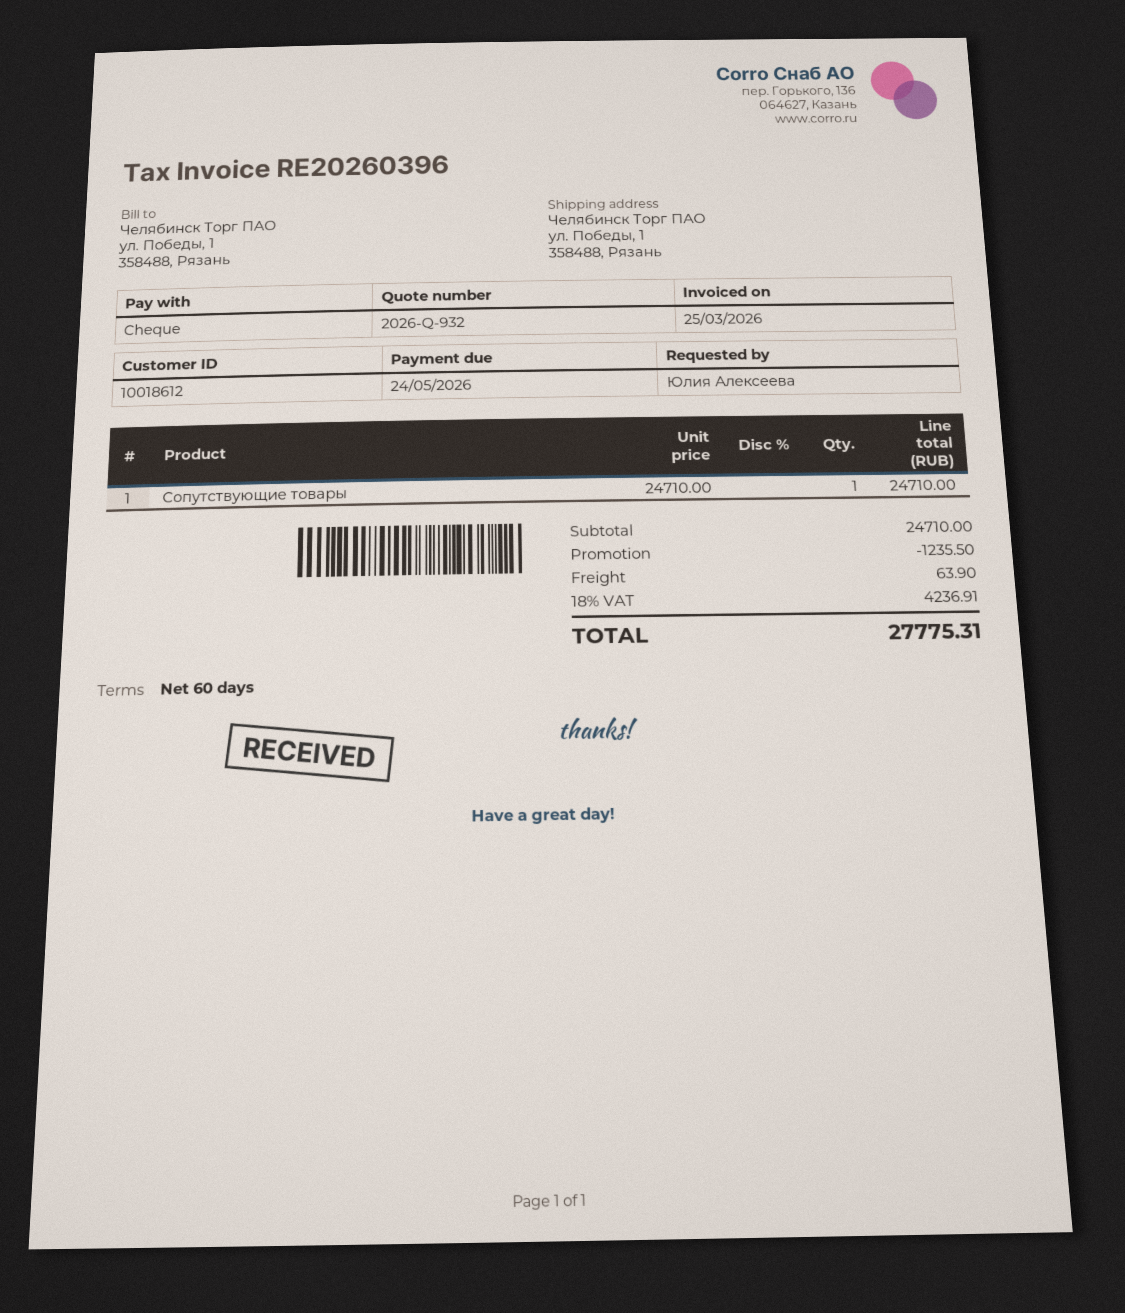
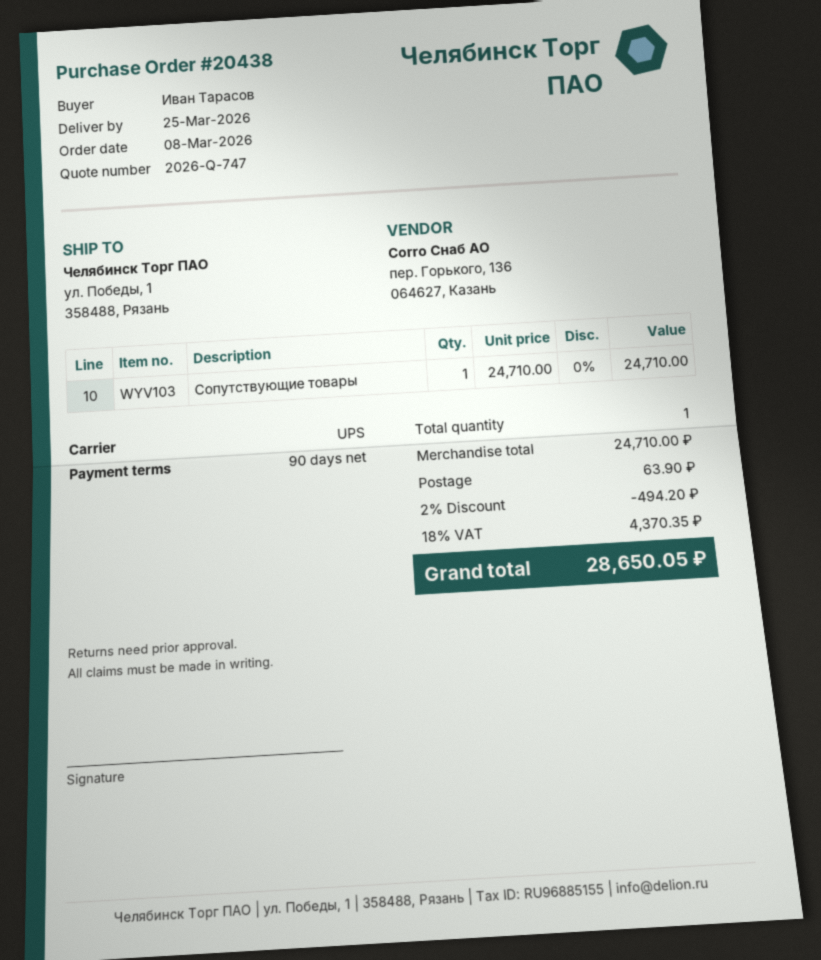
quote number: 2026-Q-932 -> 2026-Q-747
payment terms: 60 days -> 90 days
ordered by: Юлия Алексеева -> Иван Тарасов
discount: 1235.50 -> 494.20
tax: 18% = 4236.91 -> 18% = 4370.35
total: 27775.31 -> 28650.05

